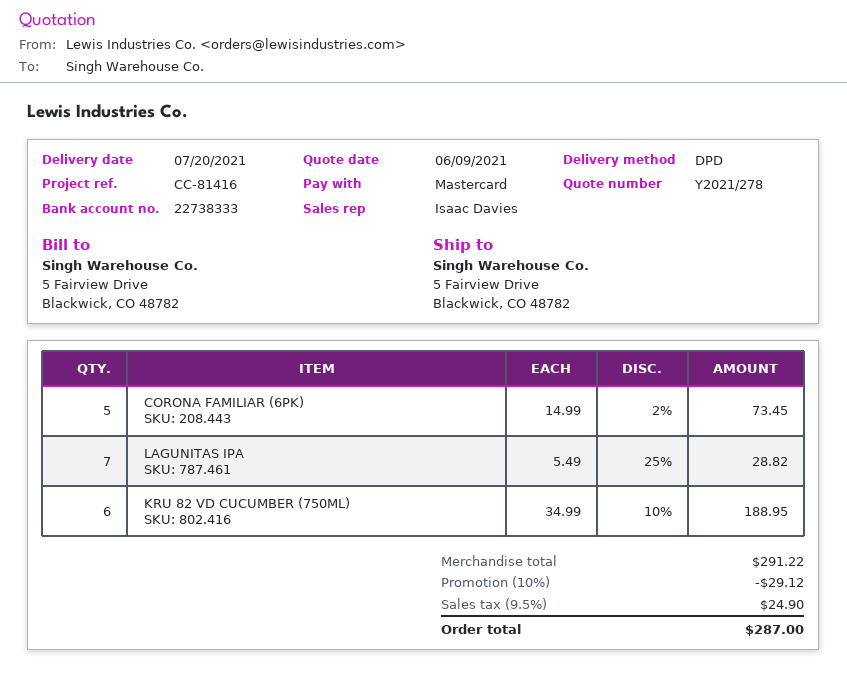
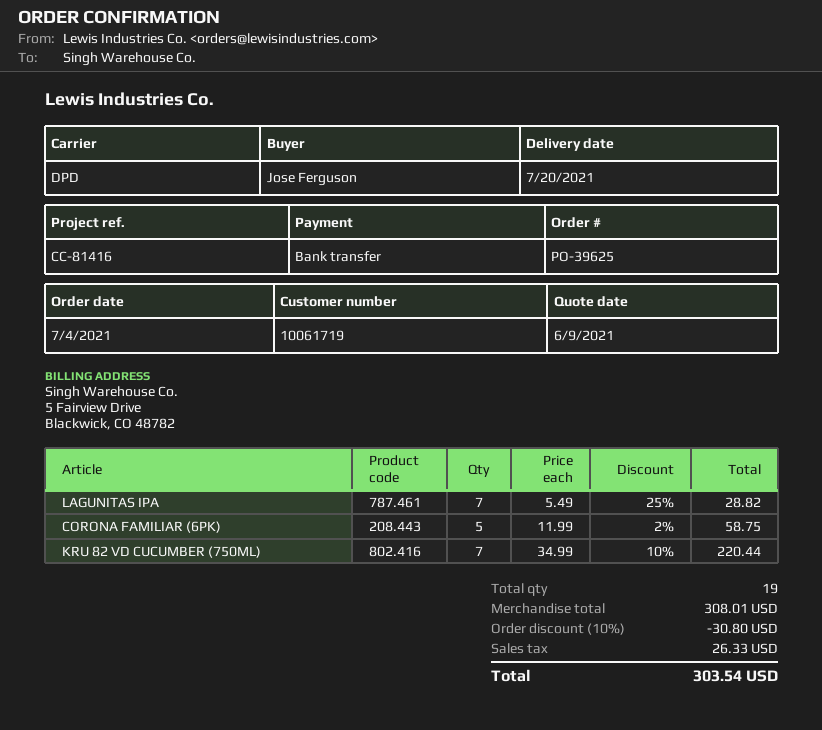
payment method: Mastercard -> bank transfer
CORONA FAMILIAR (6PK): 5 x 14.99 - 2% = 73.45 -> 5 x 11.99 - 2% = 58.75
KRU 82 VD CUCUMBER (750ML): 6 x 34.99 - 10% = 188.95 -> 7 x 34.99 - 10% = 220.44
subtotal: 291.22 -> 308.01
discount: 10% = 29.12 -> 10% = 30.80
tax: 24.90 -> 26.33
total: 287.00 -> 303.54

